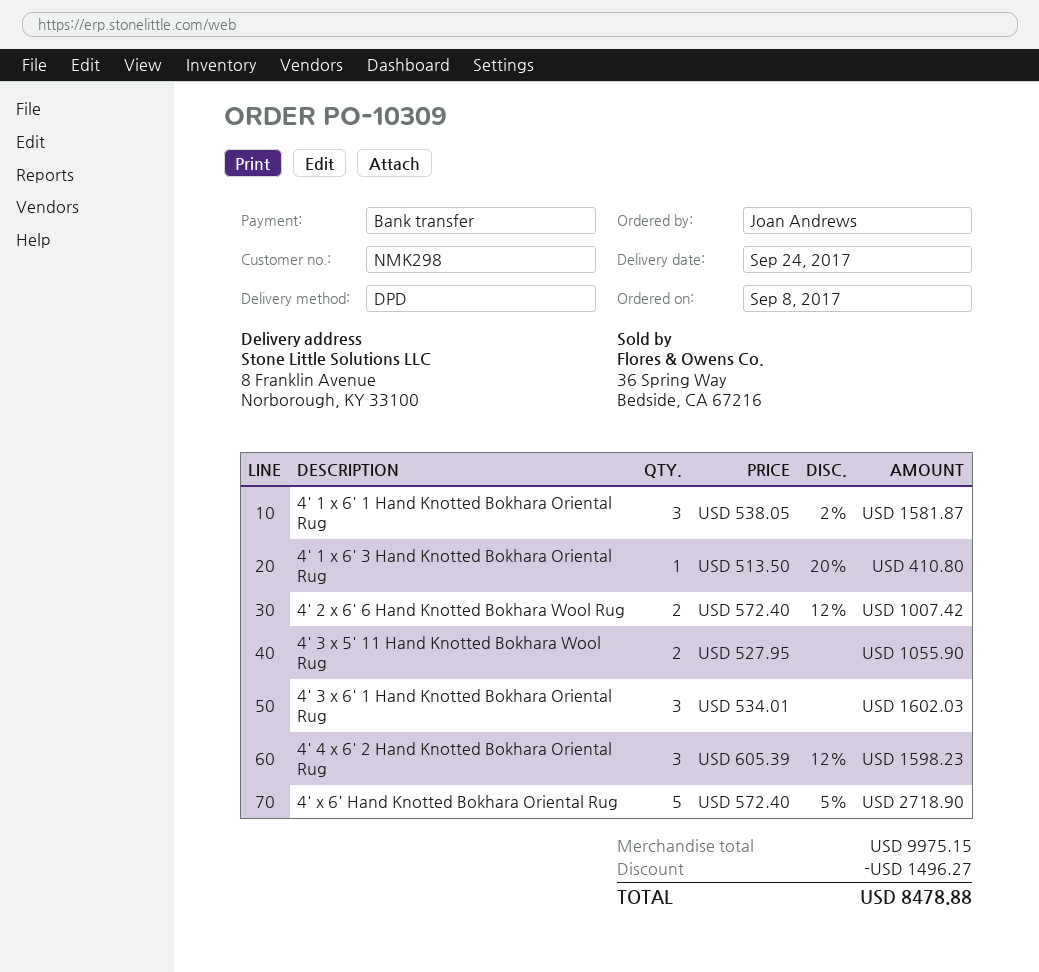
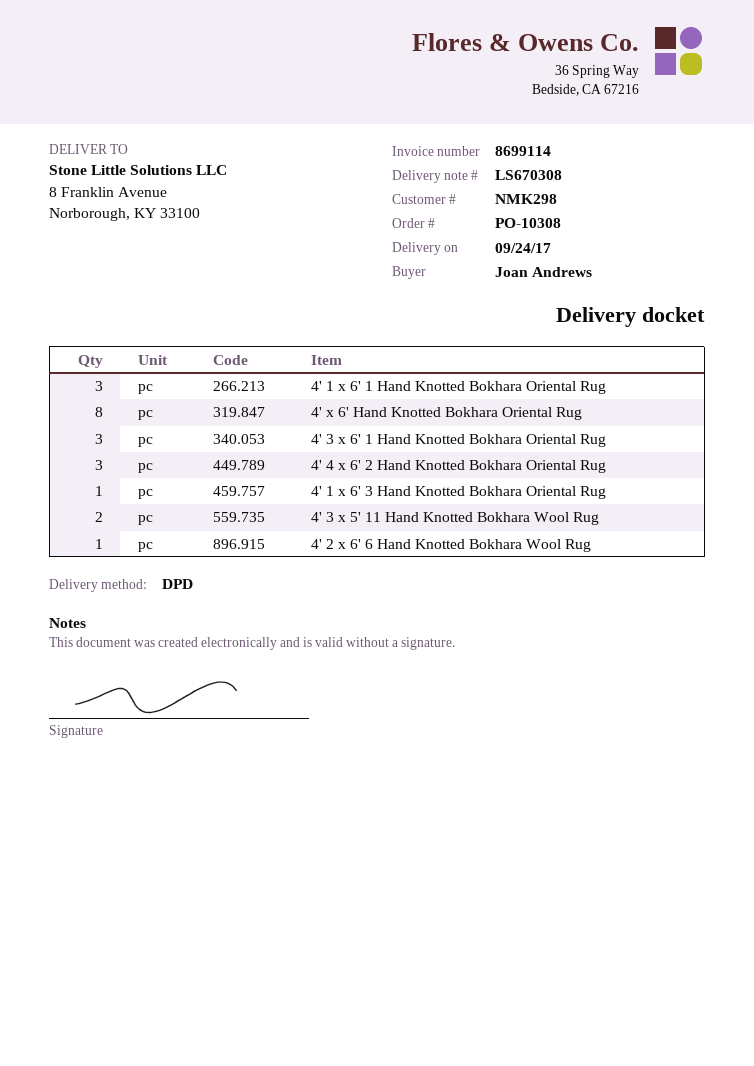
order number: PO-10309 -> PO-10308
4' 2 x 6' 6 Hand Knotted Bokhara Wool Rug: 2 -> 1
4' x 6' Hand Knotted Bokhara Oriental Rug: 5 -> 8

